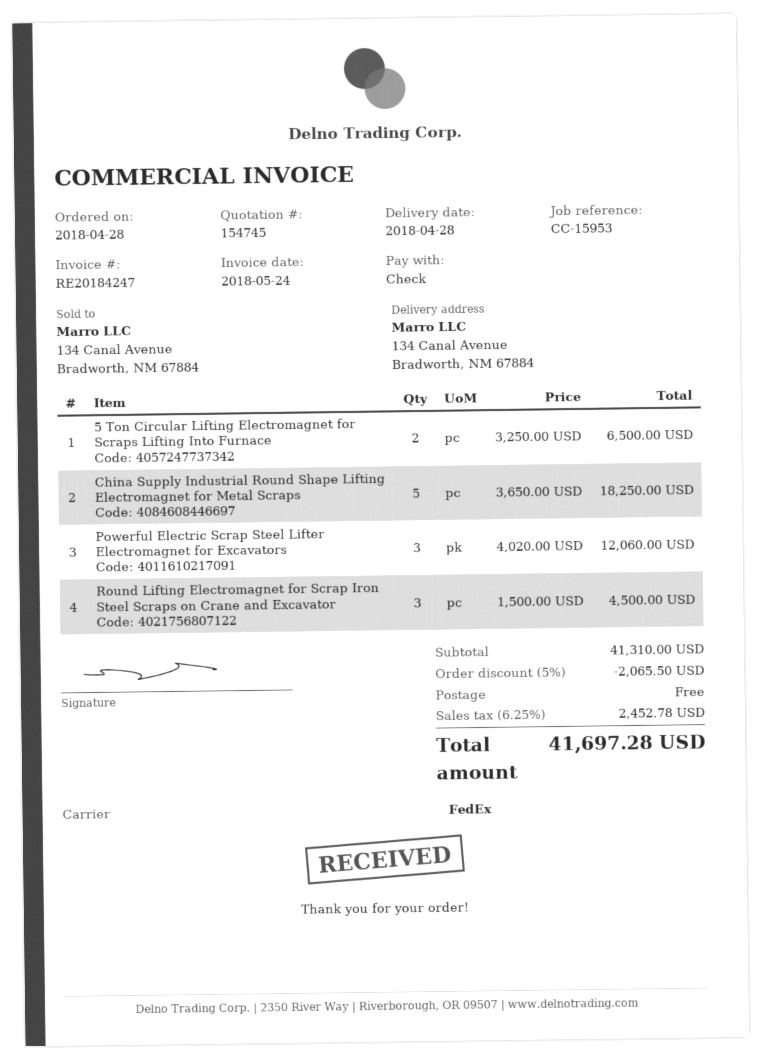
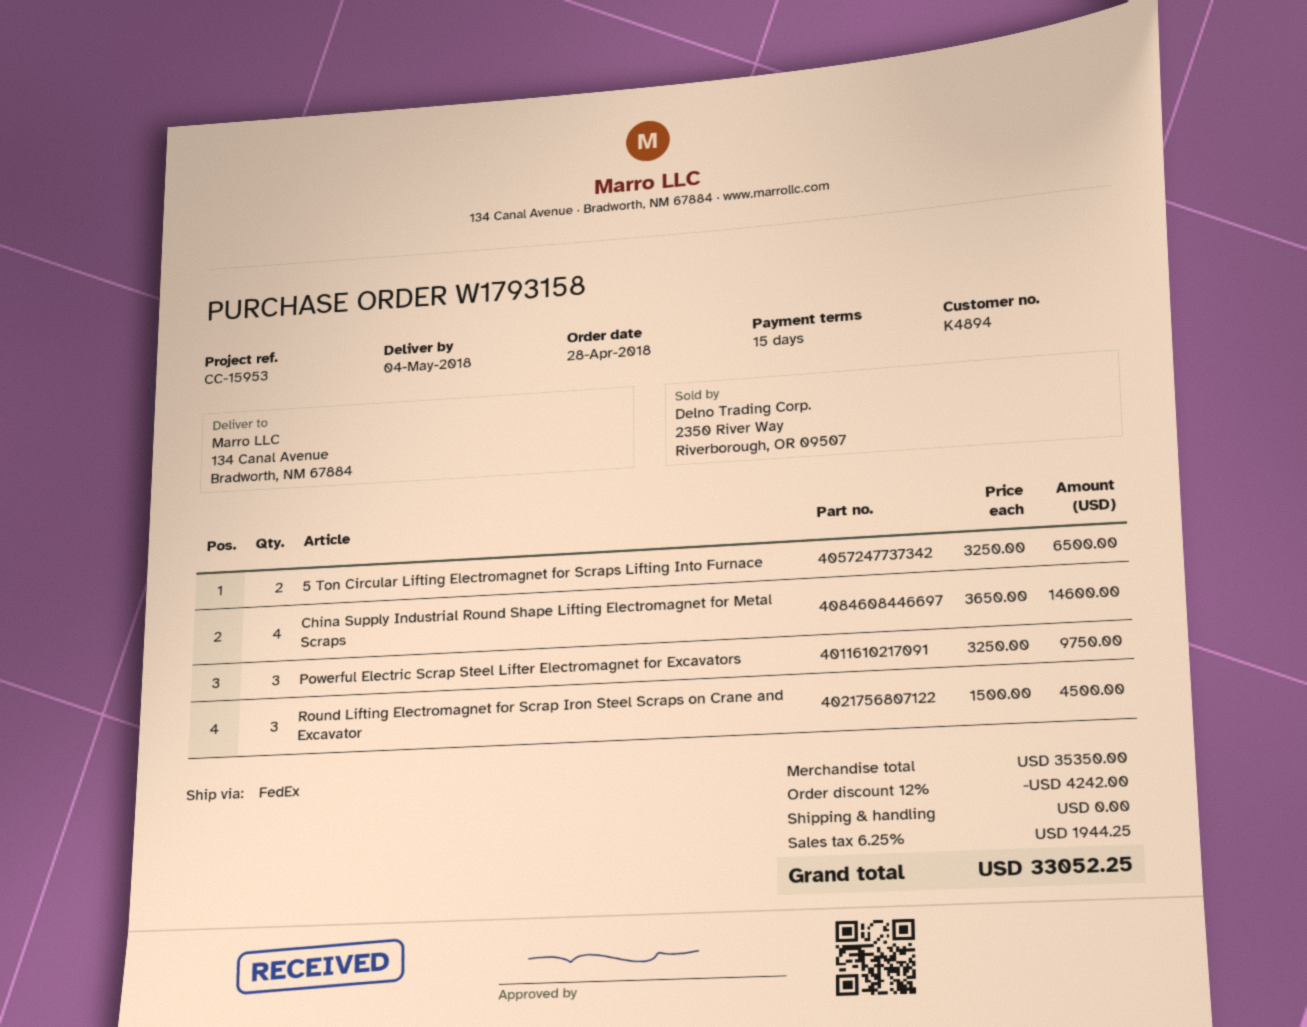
delivery date: 2018-04-28 -> 2018-05-04
China Supply Industrial Round Shape Lifting Electromagnet for Metal Scraps: 5 x 3650.00 = 18250.00 -> 4 x 3650.00 = 14600.00
Powerful Electric Scrap Steel Lifter Electromagnet for Excavators: 3 x 4020.00 = 12060.00 -> 3 x 3250.00 = 9750.00
subtotal: 41310.00 -> 35350.00
discount: 5% = 2065.50 -> 12% = 4242.00
tax: 6.25% = 2452.78 -> 6.25% = 1944.25
total: 41697.28 -> 33052.25

